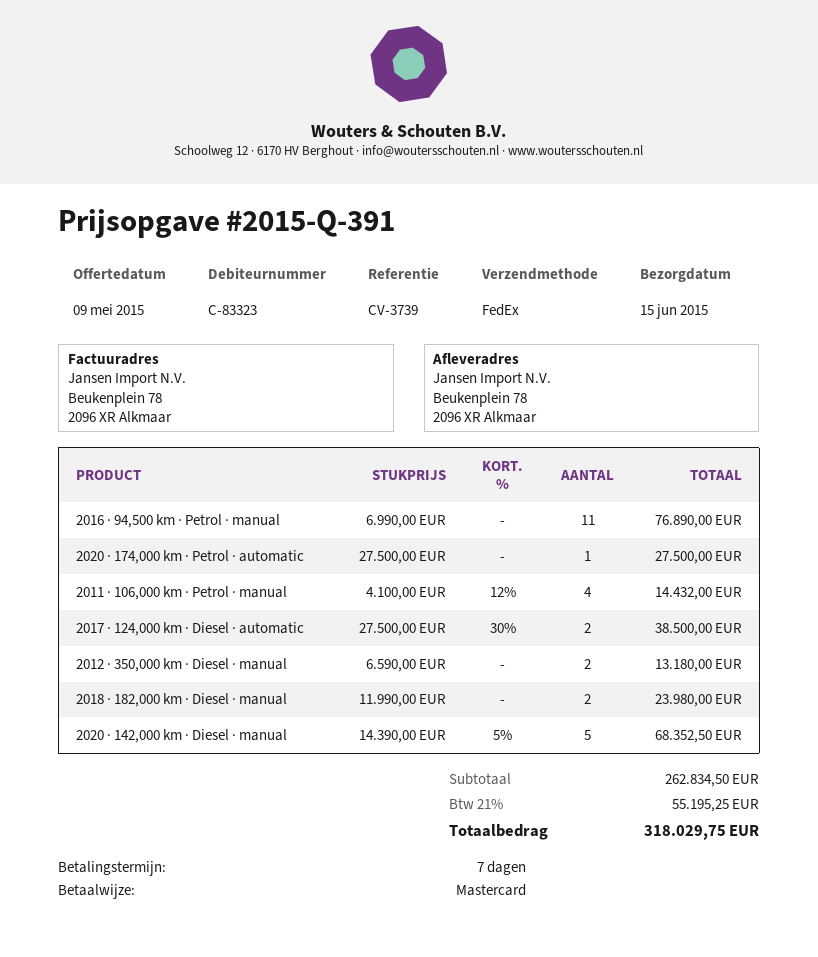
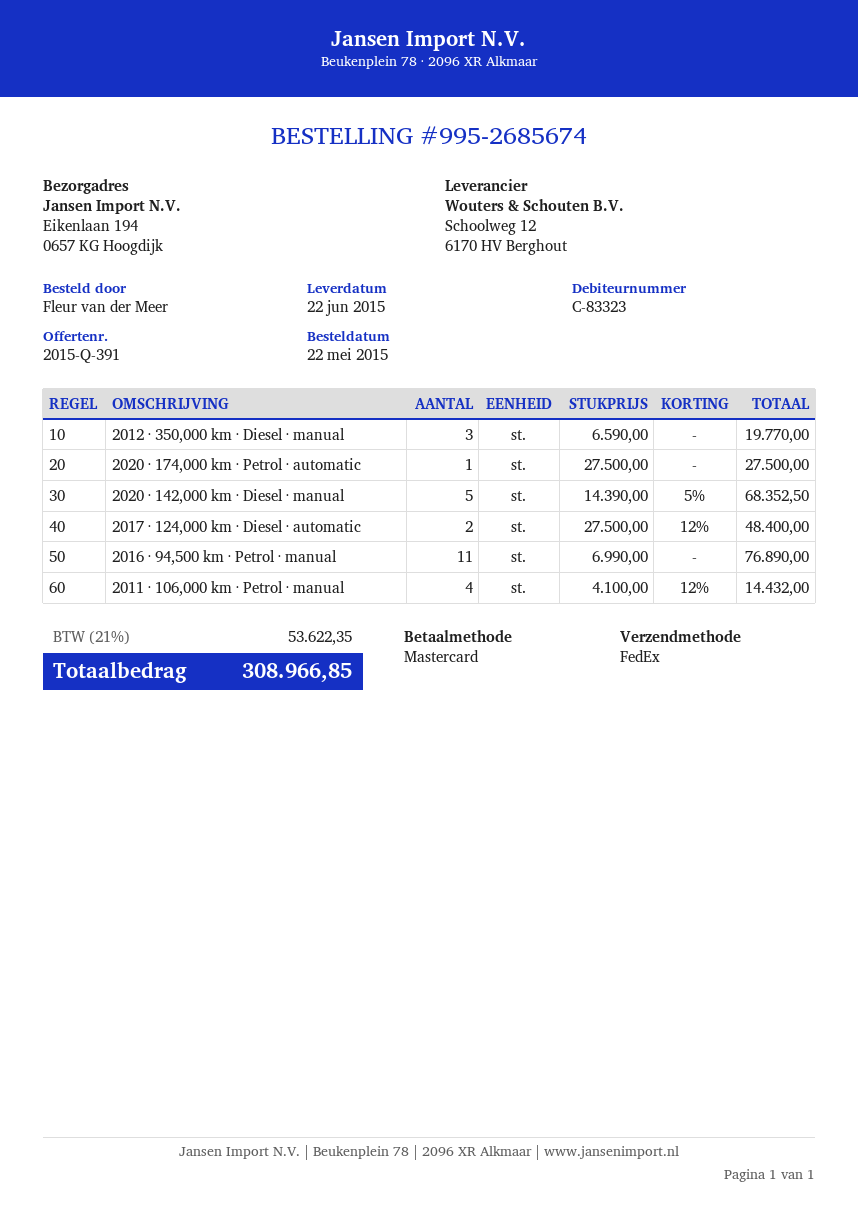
delivery date: 2015-06-15 -> 2015-06-22
ship to: Beukenplein 78, 2096 XR Alkmaar -> Eikenlaan 194, 0657 KG Hoogdijk
2017 · 124,000 km · Diesel · automatic: 2 x 27500.00 - 30% = 38500.00 -> 2 x 27500.00 - 12% = 48400.00
2012 · 350,000 km · Diesel · manual: 2 x 6590.00 = 13180.00 -> 3 x 6590.00 = 19770.00
2018 · 182,000 km · Diesel · manual: 2 x 11990.00 = 23980.00 -> none
tax: 21% = 55195.25 -> 21% = 53622.35
total: 318029.75 -> 308966.85

